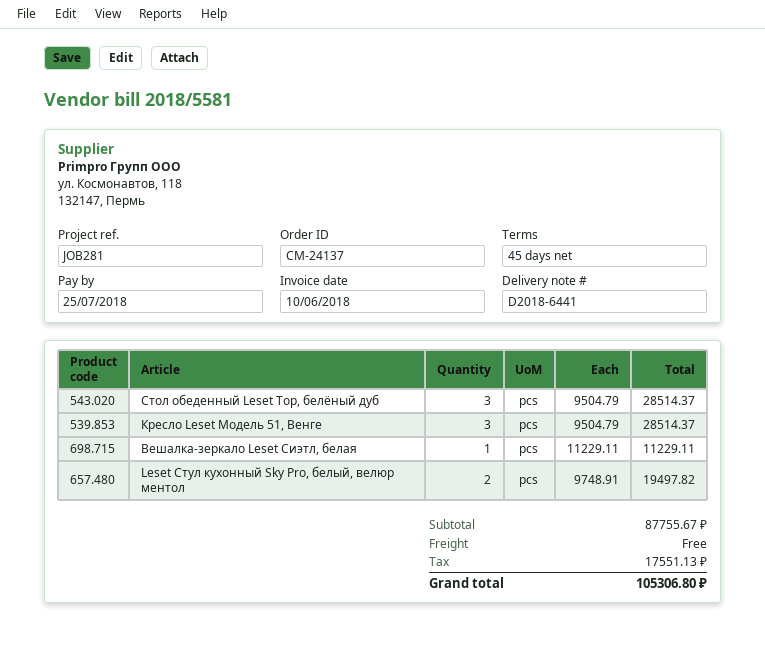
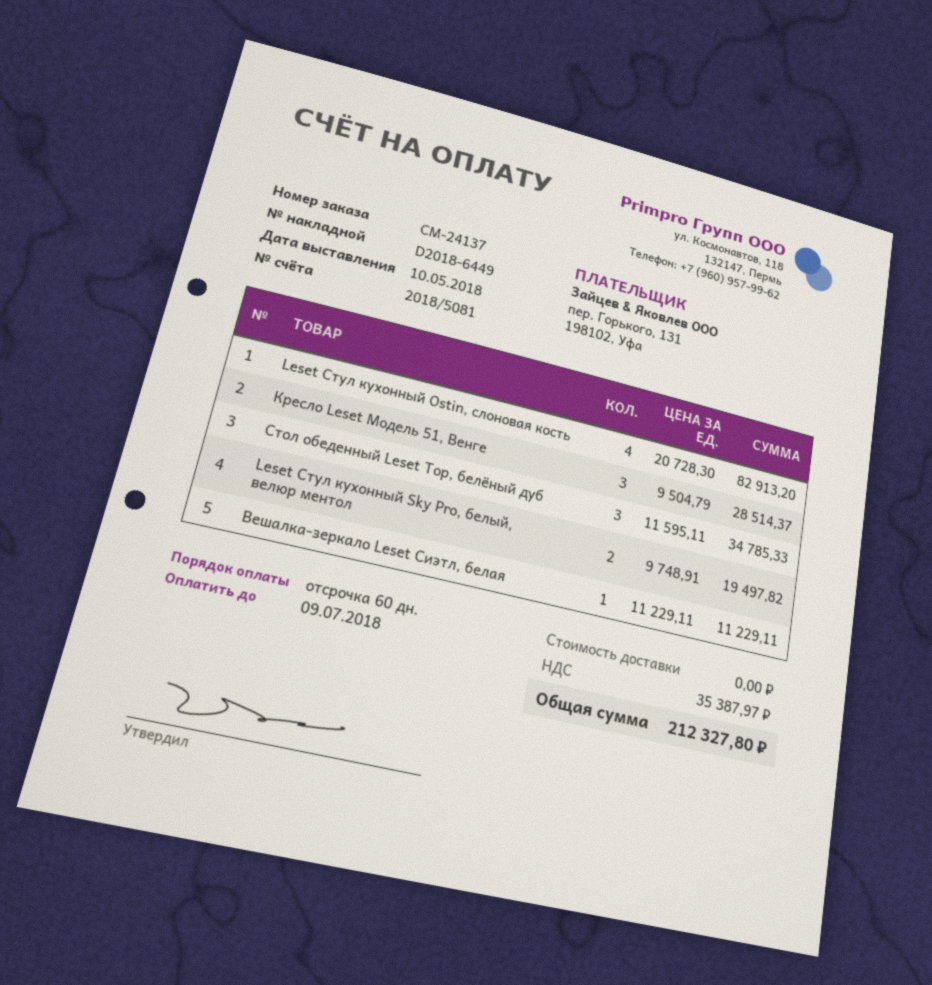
delivery note number: D2018-6441 -> D2018-6449
invoice number: 2018/5581 -> 2018/5081
invoice date: 2018-06-10 -> 2018-05-10
payment terms: 45 days -> 60 days
due date: 2018-07-25 -> 2018-07-09
Стол обеденный Leset Тор, белёный дуб: 3 x 9504.79 = 28514.37 -> 3 x 11595.11 = 34785.33
Leset Стул кухонный Ostin, слоновая кость: none -> 4 x 20728.30 = 82913.20
tax: 17551.13 -> 35387.97
total: 105306.80 -> 212327.80

